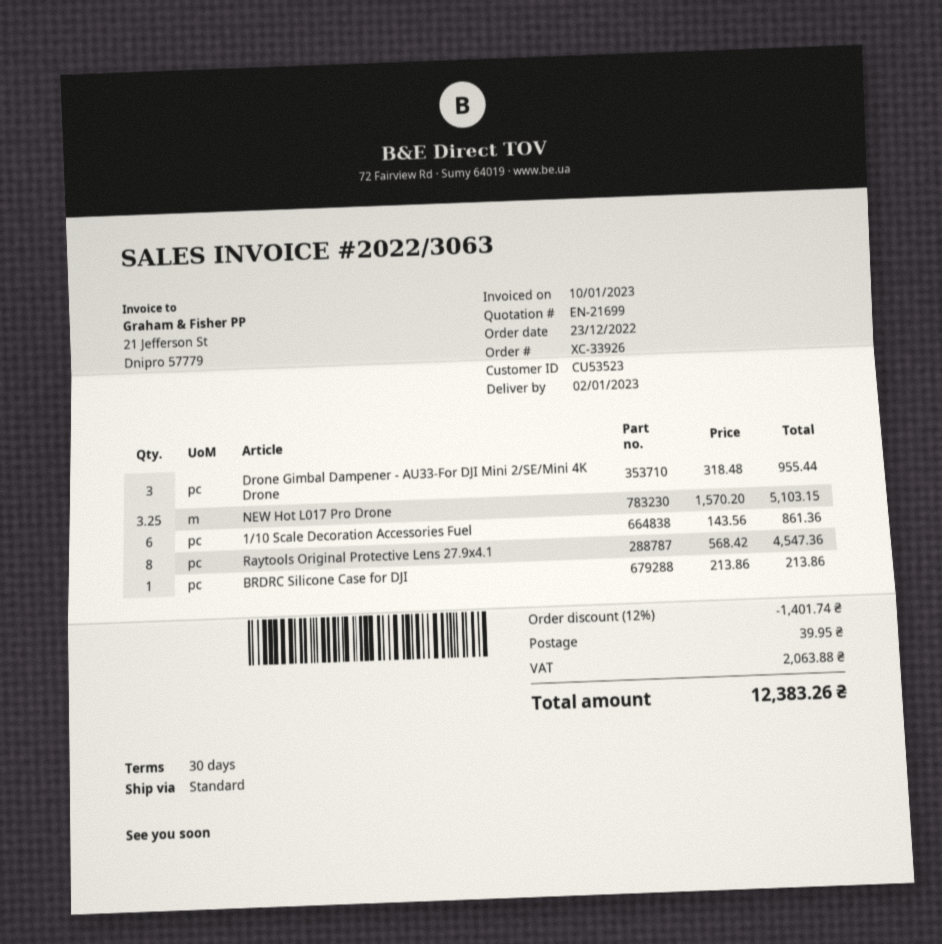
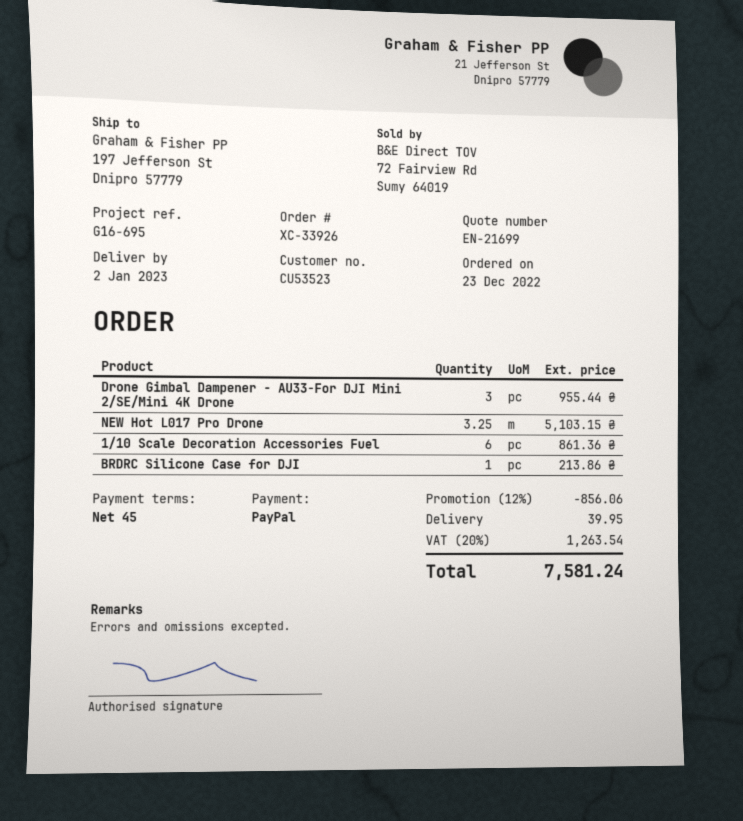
payment terms: 30 days -> 45 days
Raytools Original Protective Lens 27.9x4.1: 8 for 4547.36 -> none
discount: 12% = 1401.74 -> 12% = 856.06
tax: 2063.88 -> 1263.54
total: 12383.26 -> 7581.24

